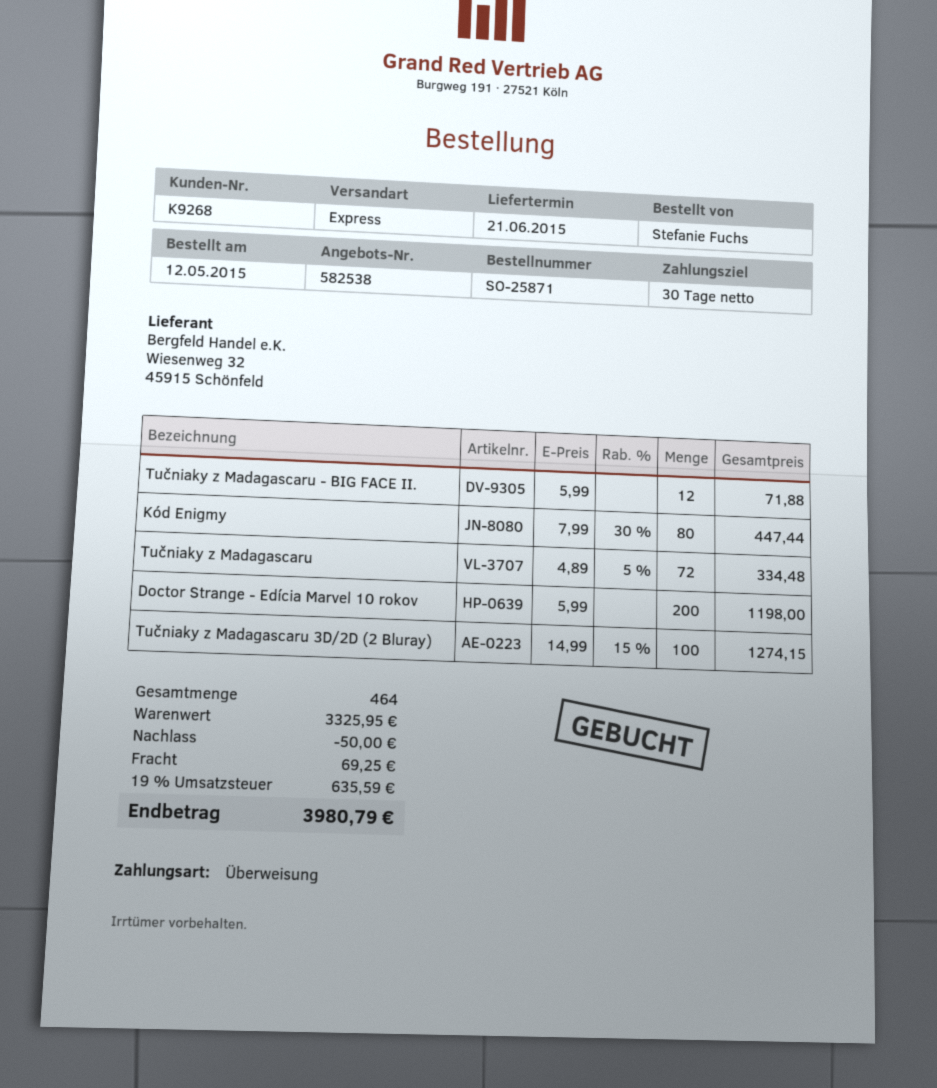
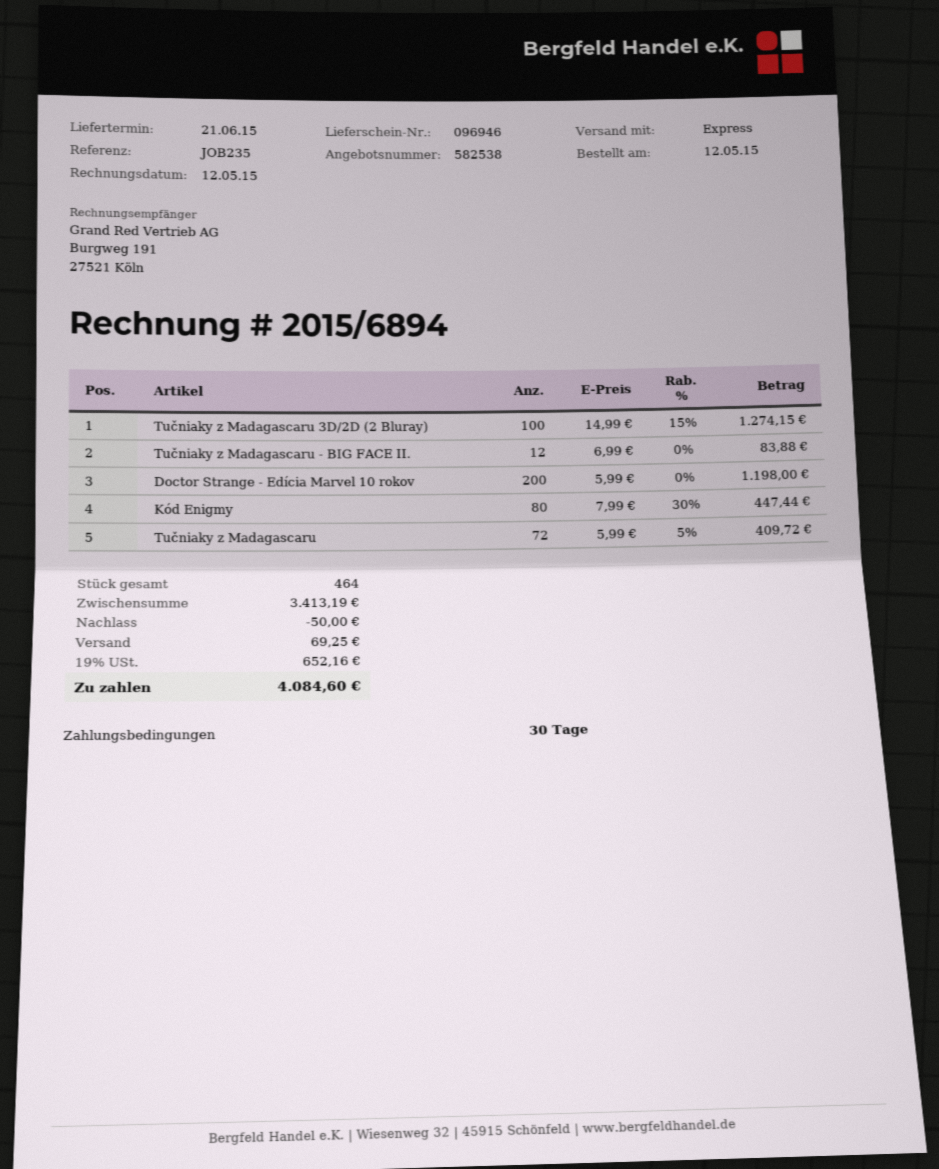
Tučniaky z Madagascaru - BIG FACE II.: 12 x 5.99 = 71.88 -> 12 x 6.99 = 83.88
Tučniaky z Madagascaru: 72 x 4.89 - 5% = 334.48 -> 72 x 5.99 - 5% = 409.72
subtotal: 3325.95 -> 3413.19
tax: 19% = 635.59 -> 19% = 652.16
total: 3980.79 -> 4084.60

